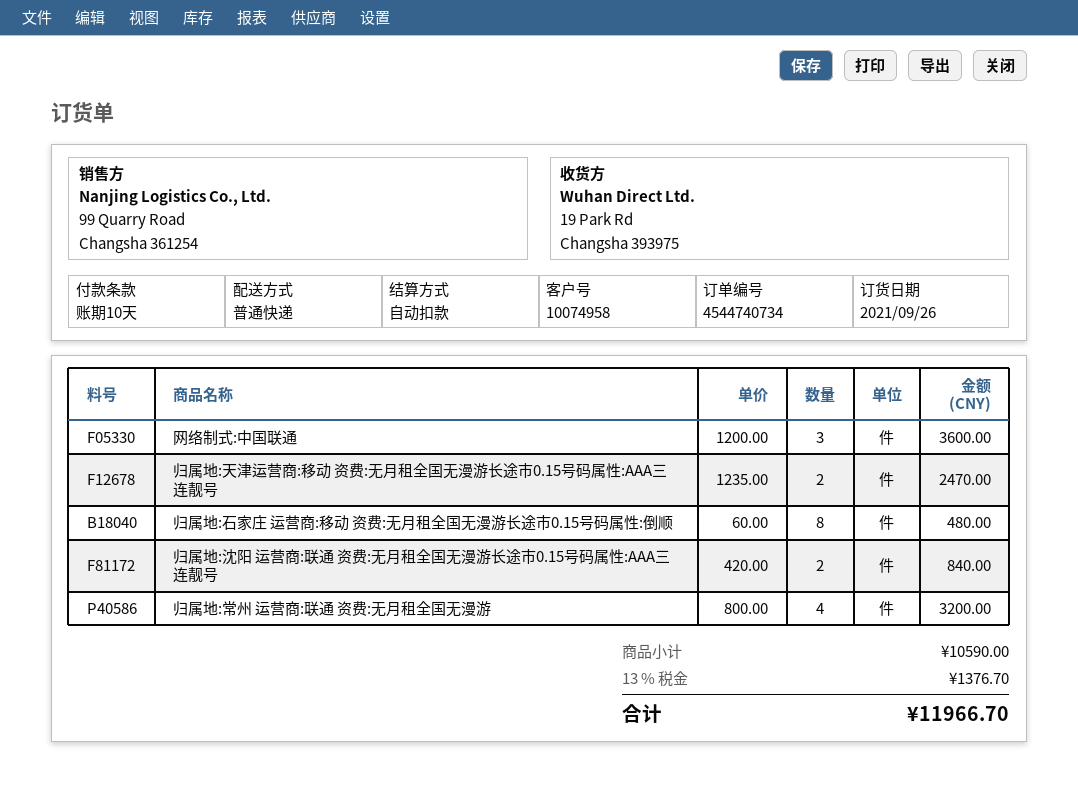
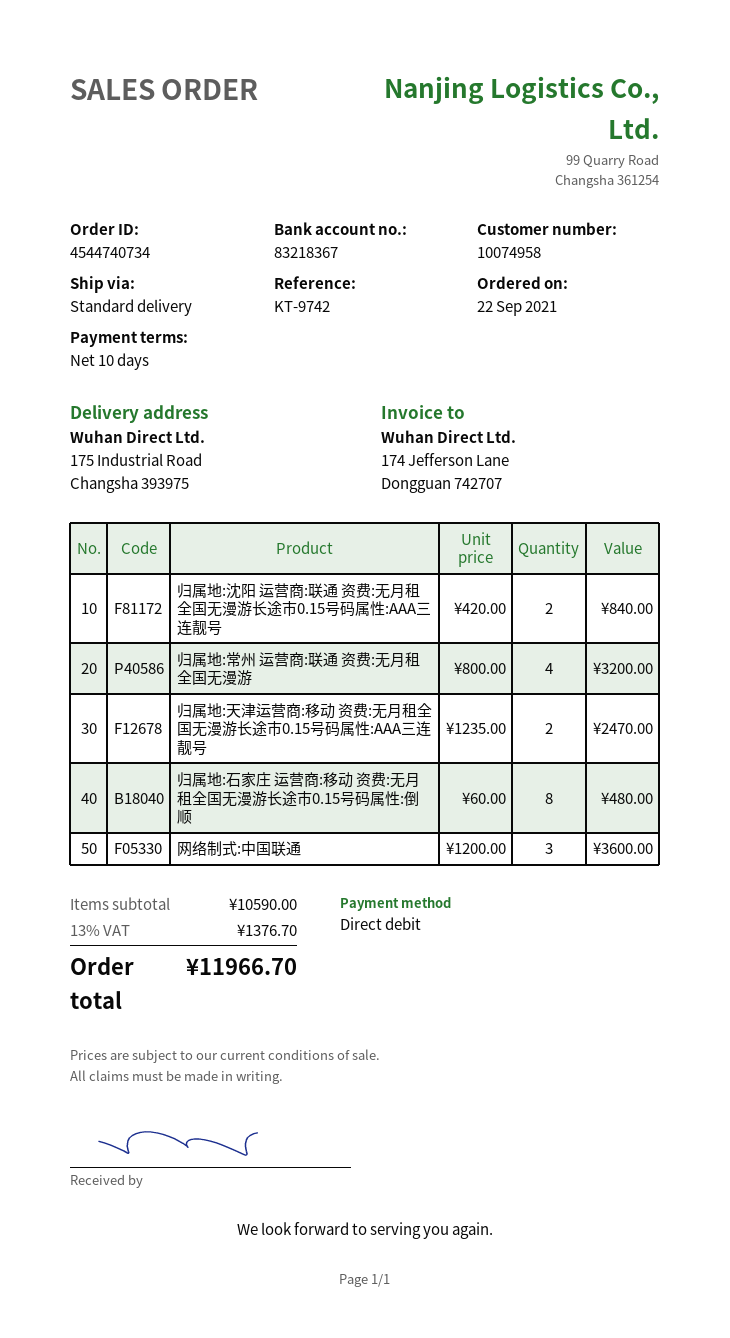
order date: 2021-09-26 -> 2021-09-22
ship to: 19 Park Rd, Changsha 393975 -> 175 Industrial Road, Changsha 393975

